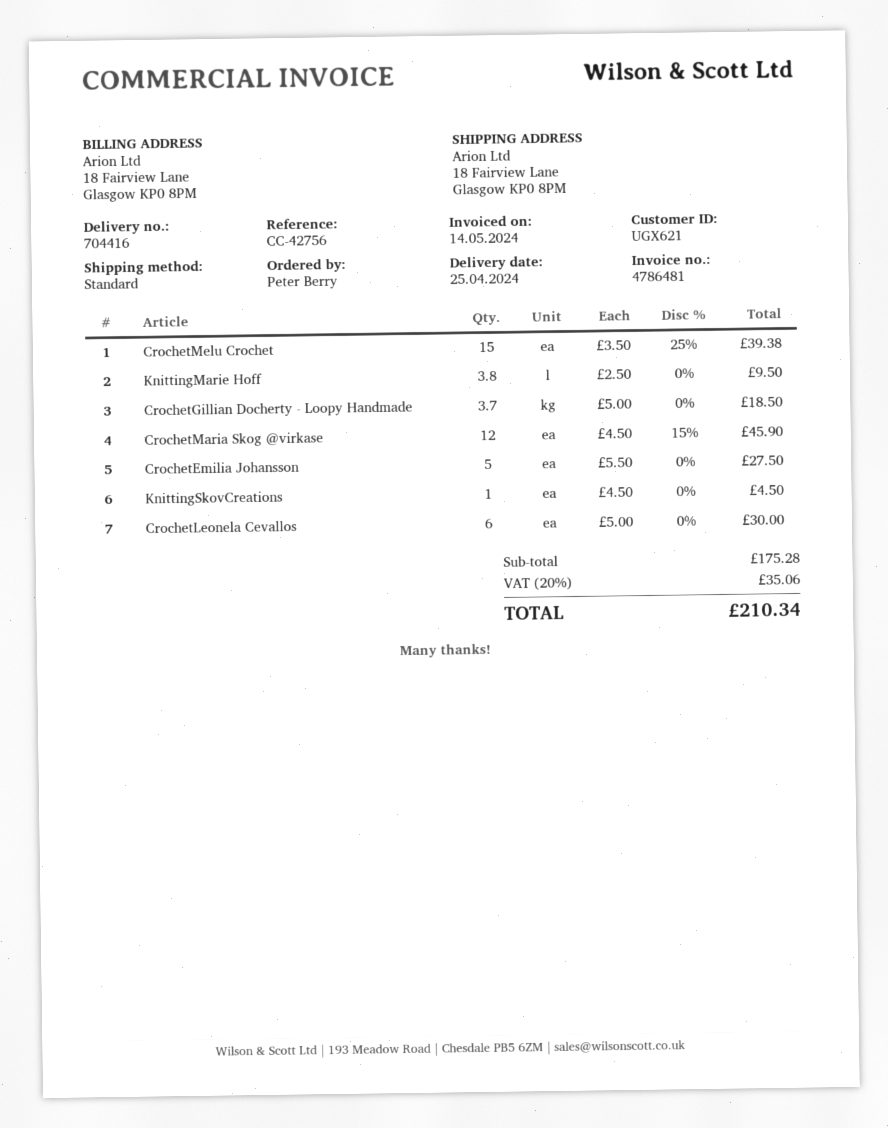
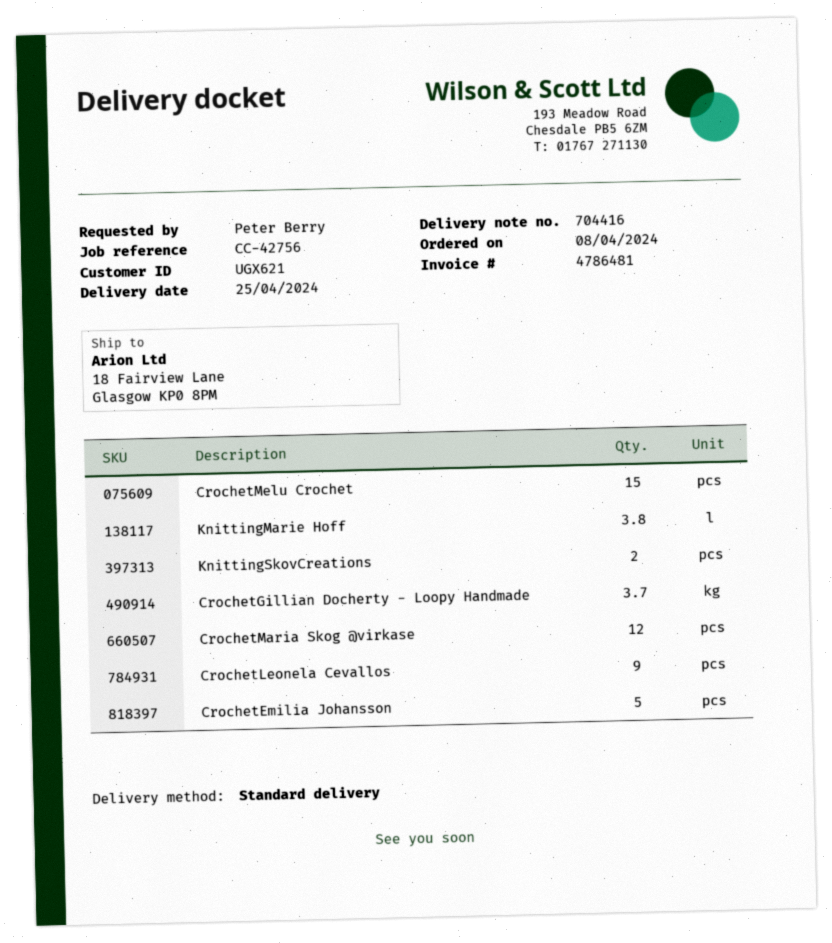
KnittingSkovCreations: 1 -> 2
CrochetLeonela Cevallos: 6 -> 9

